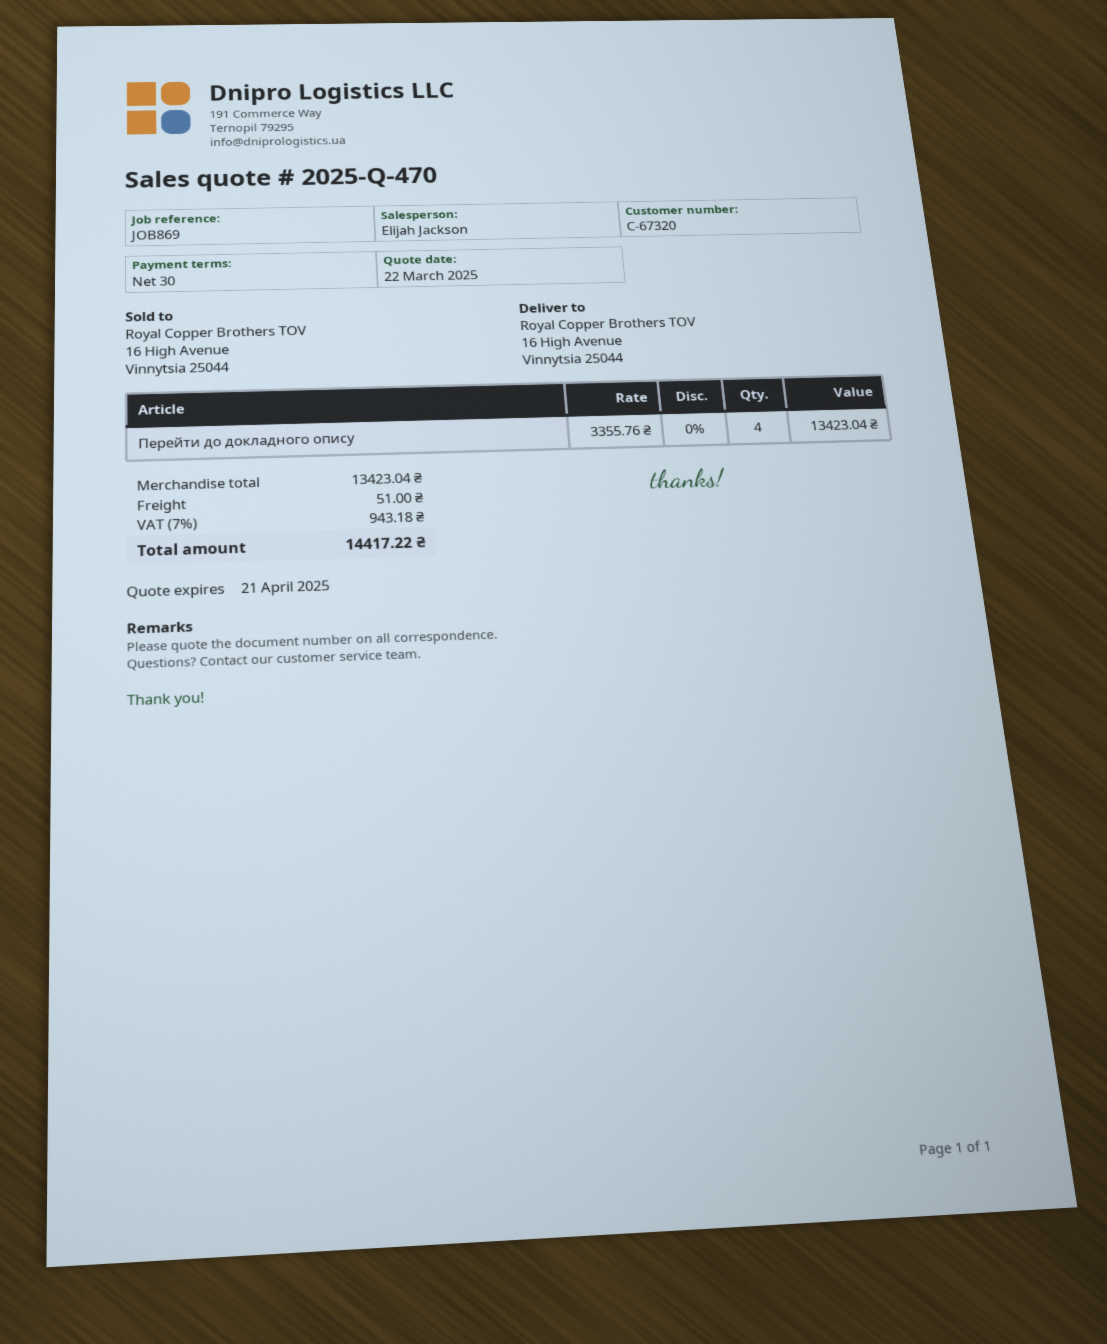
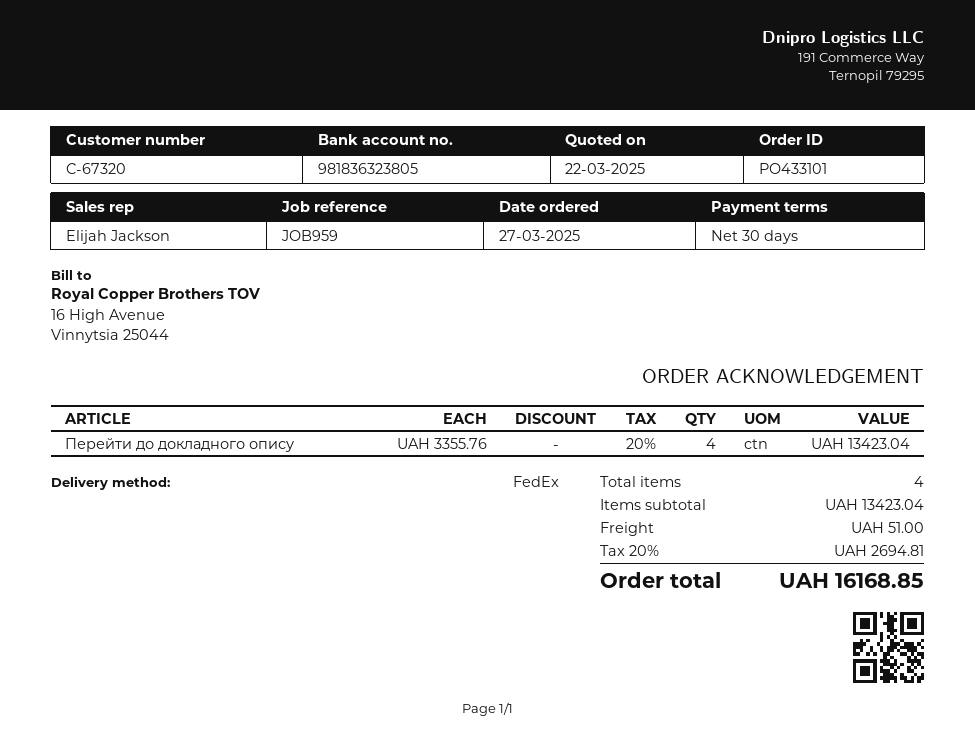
reference: JOB869 -> JOB959
tax: 7% = 943.18 -> 20% = 2694.81
total: 14417.22 -> 16168.85

